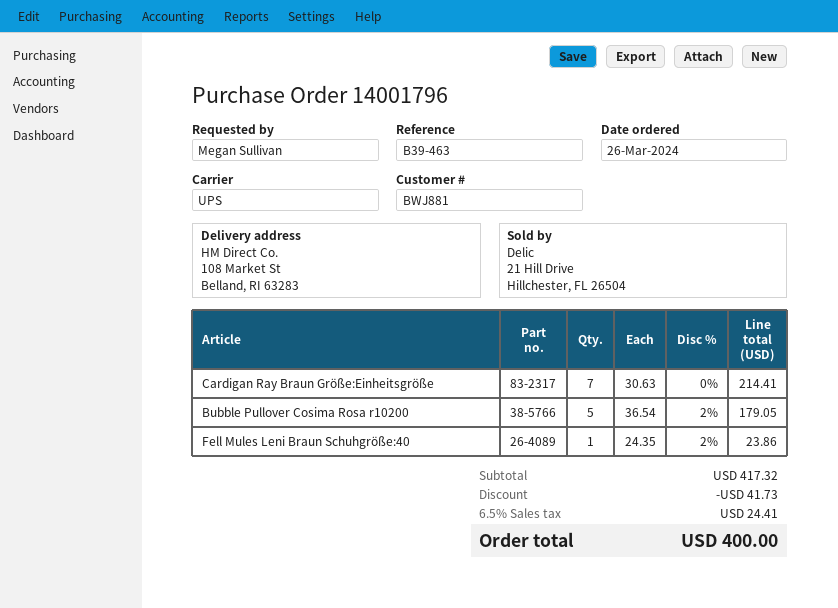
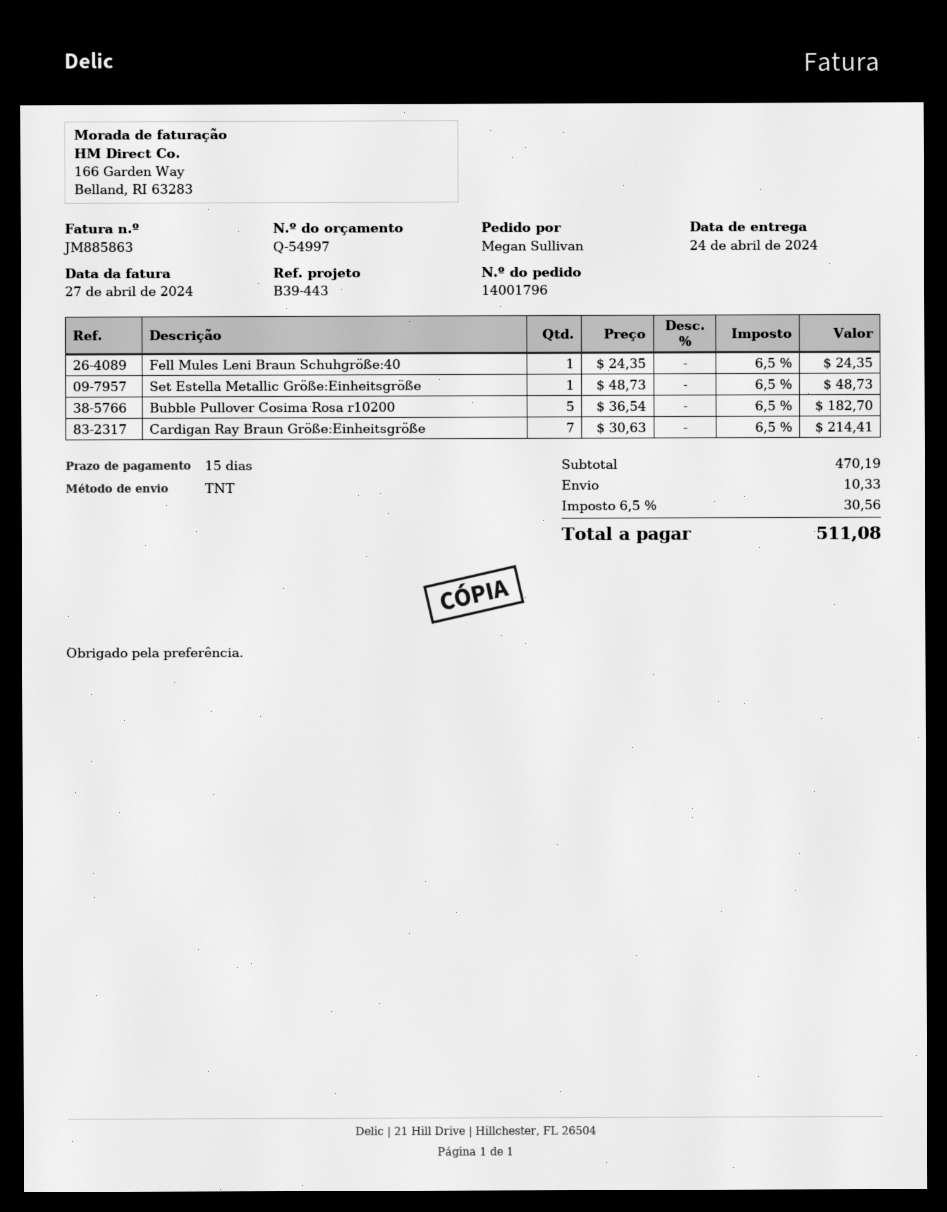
reference: B39-463 -> B39-443
shipping method: UPS -> TNT
Bubble Pullover Cosima Rosa r10200: 5 x 36.54 - 2% = 179.05 -> 5 x 36.54 = 182.70
Fell Mules Leni Braun Schuhgröße:40: 1 x 24.35 - 2% = 23.86 -> 1 x 24.35 = 24.35
Set Estella Metallic Größe:Einheitsgröße: none -> 1 x 48.73 = 48.73
subtotal: 417.32 -> 470.19
discount: 41.73 -> none
shipping: none -> 10.33
tax: 6.5% = 24.41 -> 6.5% = 30.56
total: 400.00 -> 511.08

